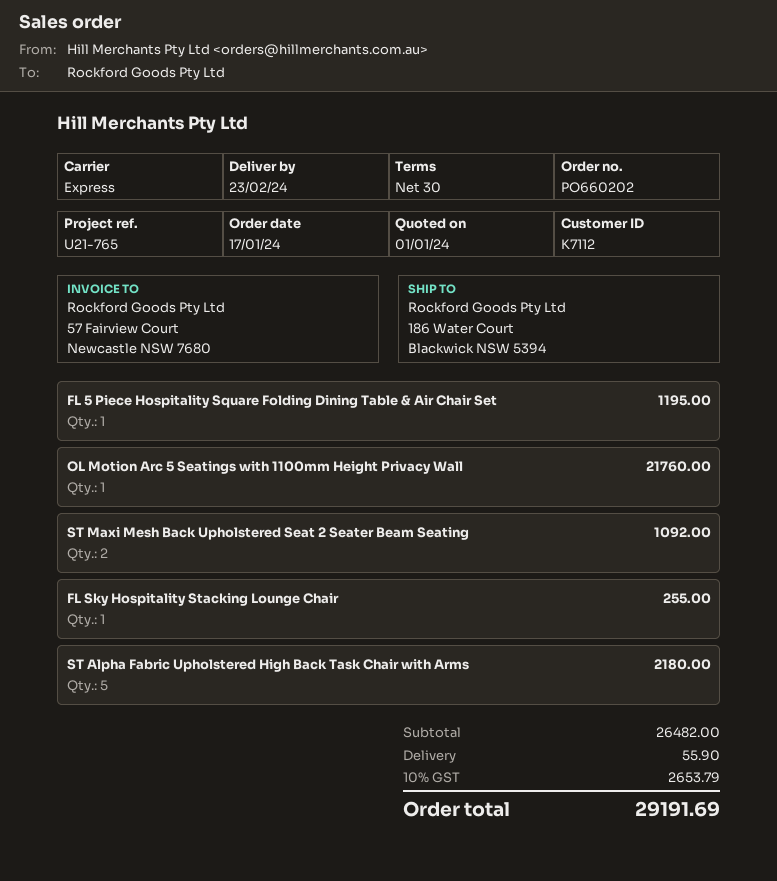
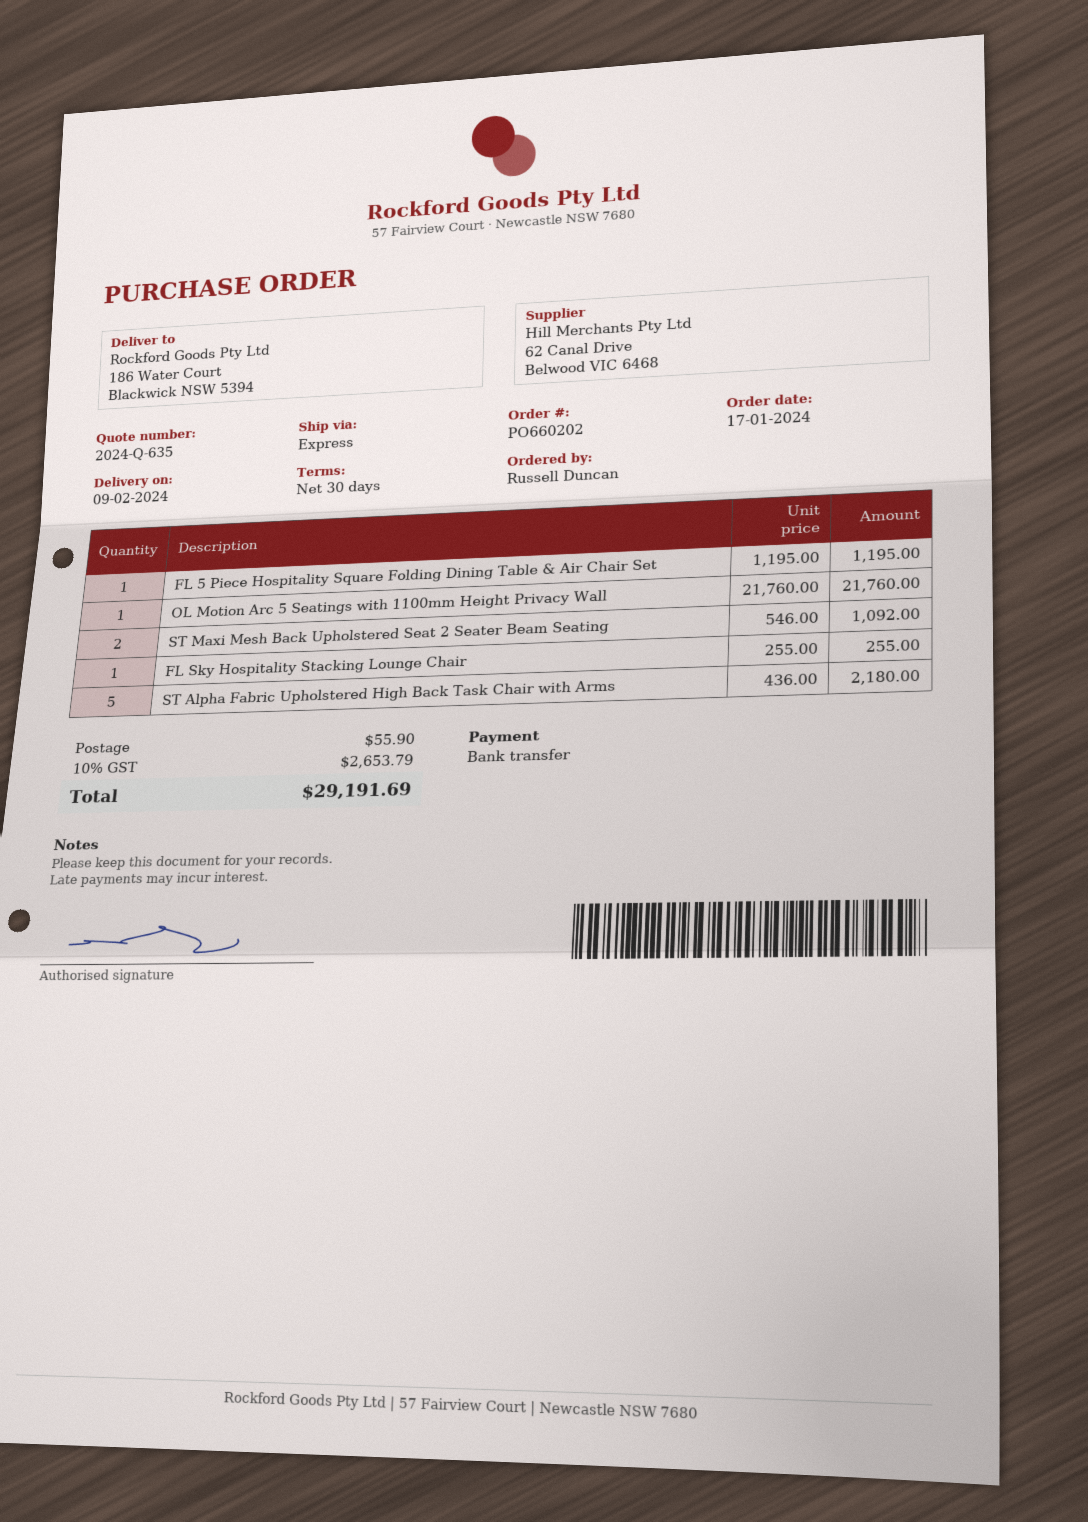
delivery date: 2024-02-23 -> 2024-02-09

